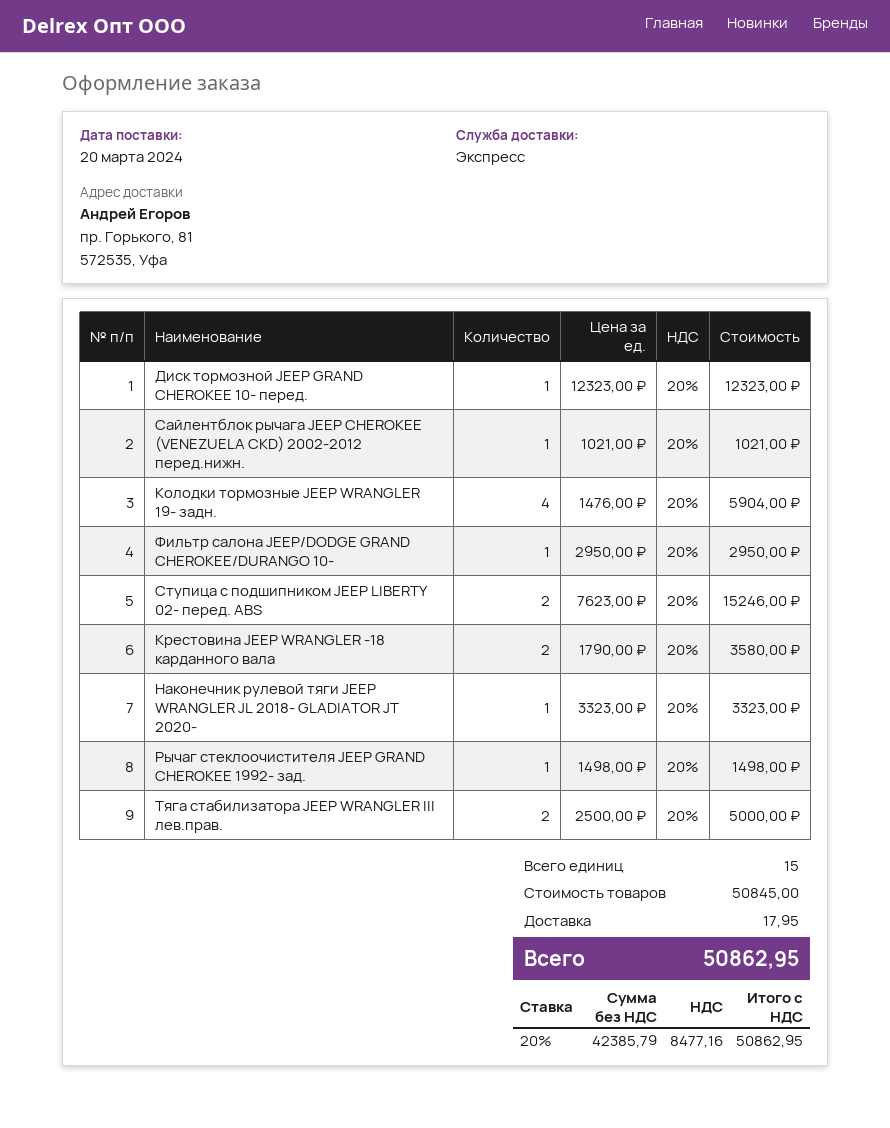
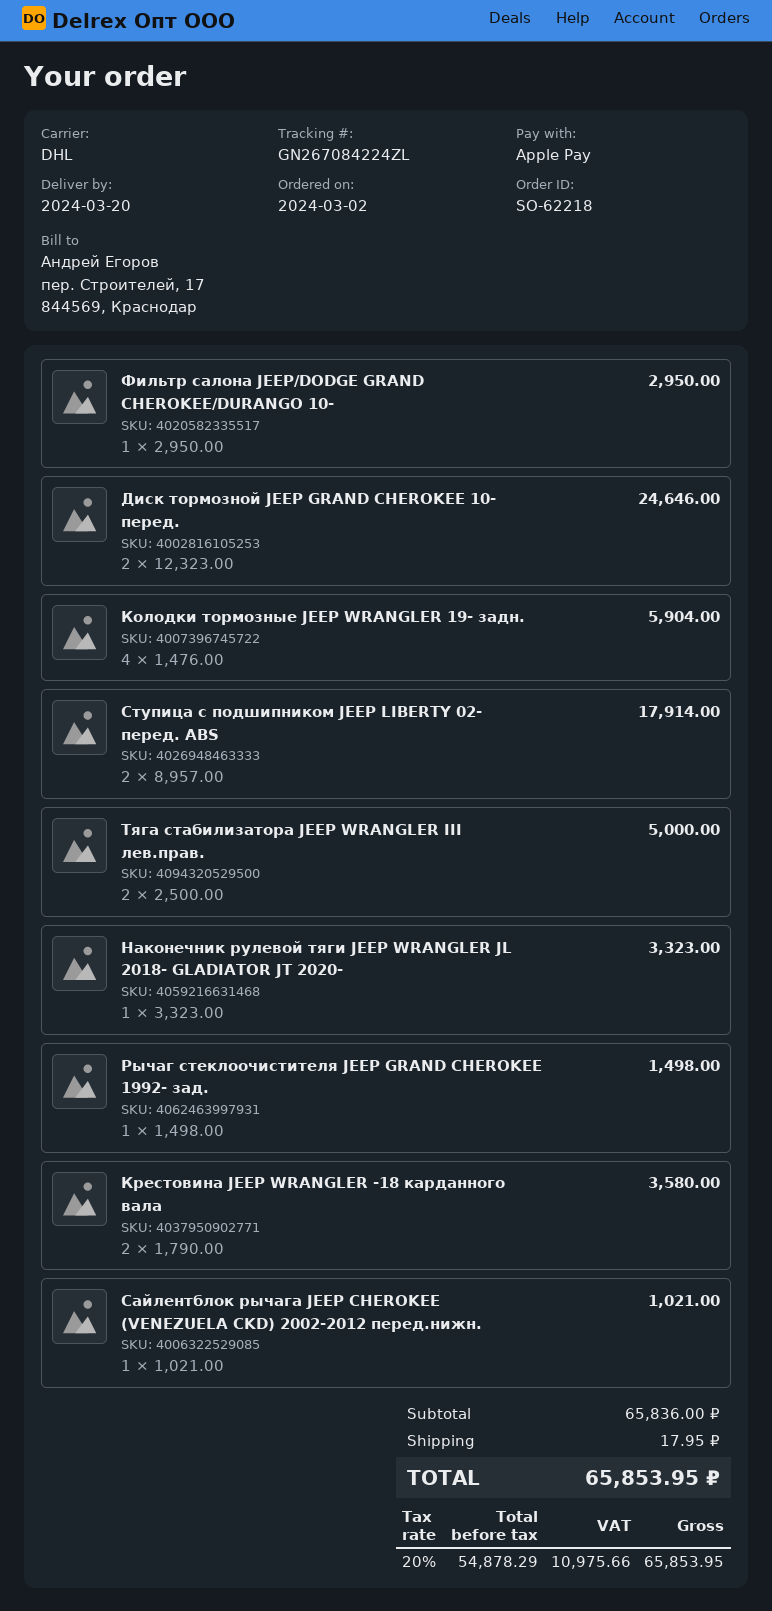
shipping method: express -> DHL
Диск тормозной JEEP GRAND CHEROKEE 10- перед.: 1 x 12323.00 = 12323.00 -> 2 x 12323.00 = 24646.00
Ступица с подшипником JEEP LIBERTY 02- перед. ABS: 2 x 7623.00 = 15246.00 -> 2 x 8957.00 = 17914.00
subtotal: 50845.00 -> 65836.00
net: 42385.79 -> 54878.29
tax: 20% = 8477.16 -> 20% = 10975.66
total: 50862.95 -> 65853.95

